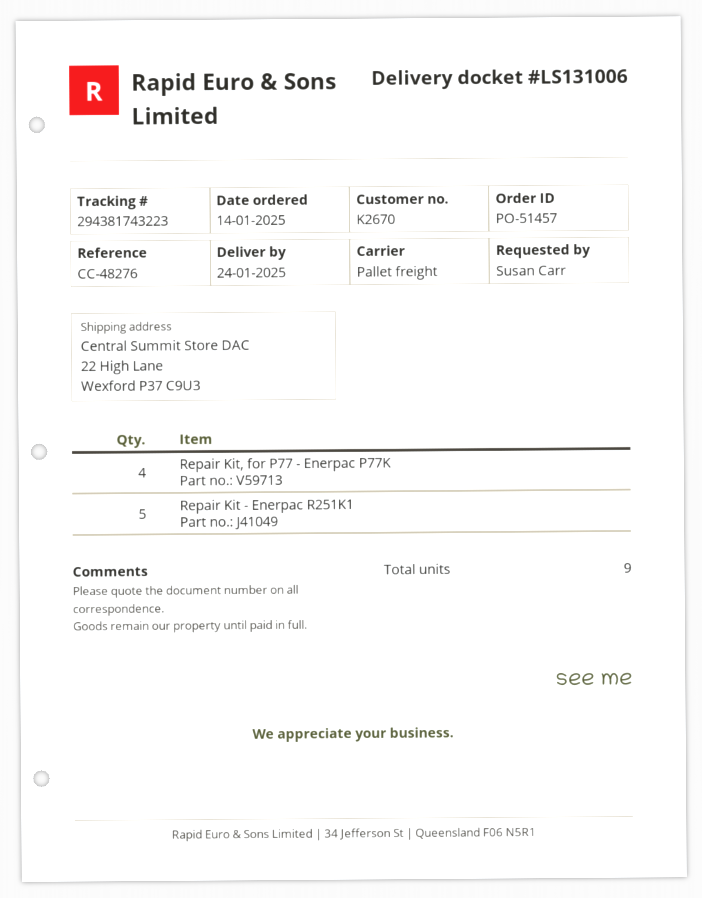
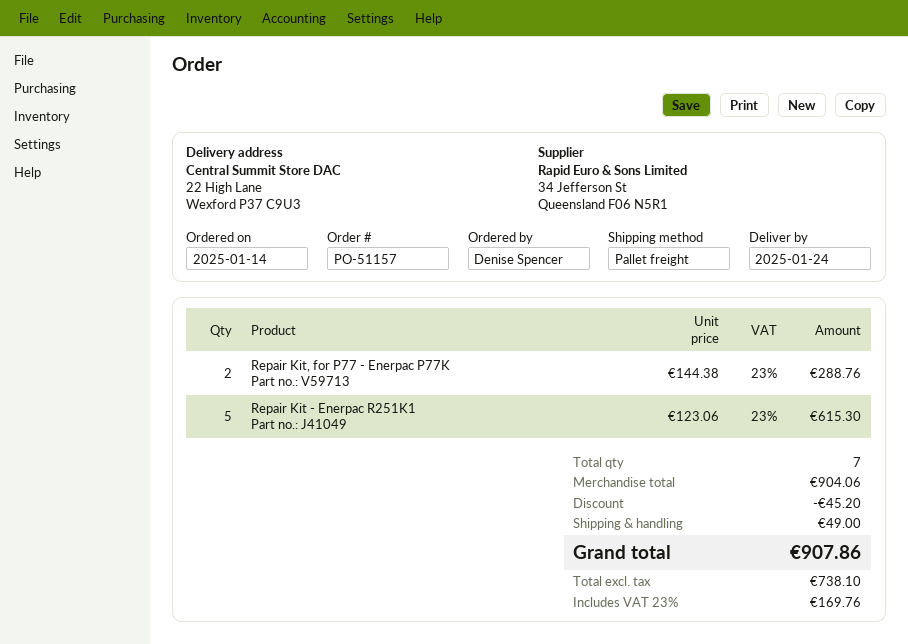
order number: PO-51457 -> PO-51157
ordered by: Susan Carr -> Denise Spencer
Repair Kit, for P77 - Enerpac P77K: 4 -> 2
total quantity: 9 -> 7

